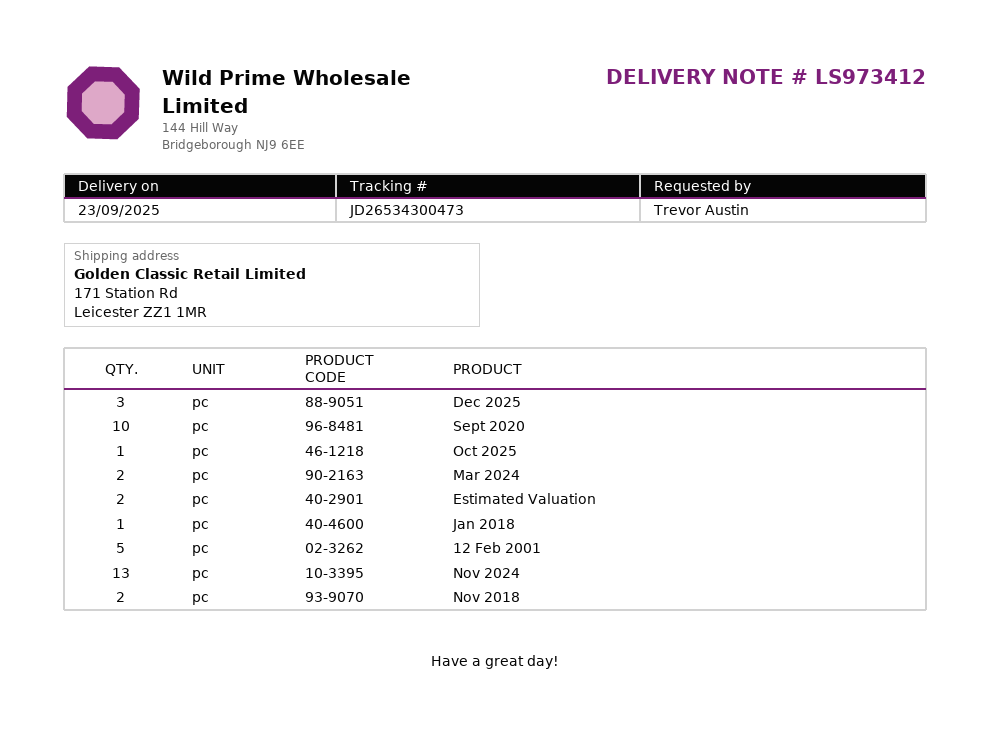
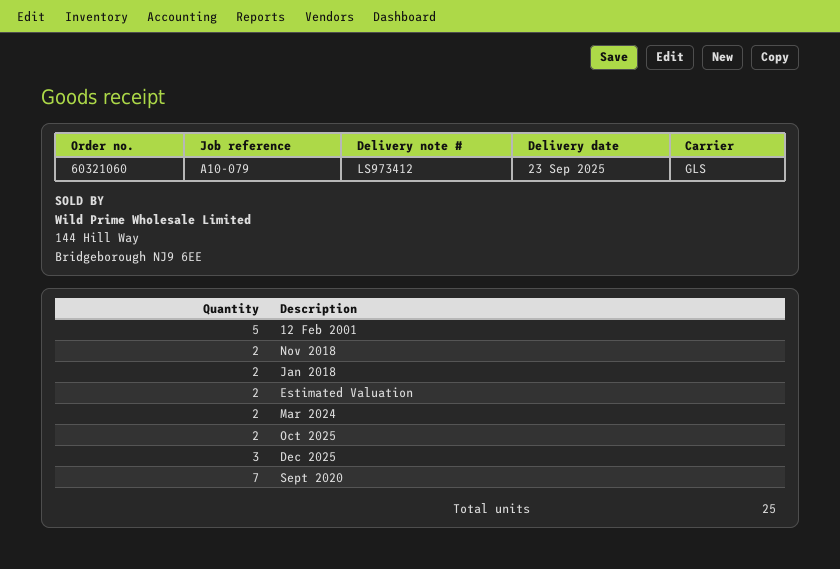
Sept 2020: 10 -> 7
Oct 2025: 1 -> 2
Jan 2018: 1 -> 2
Nov 2024: 13 -> none

